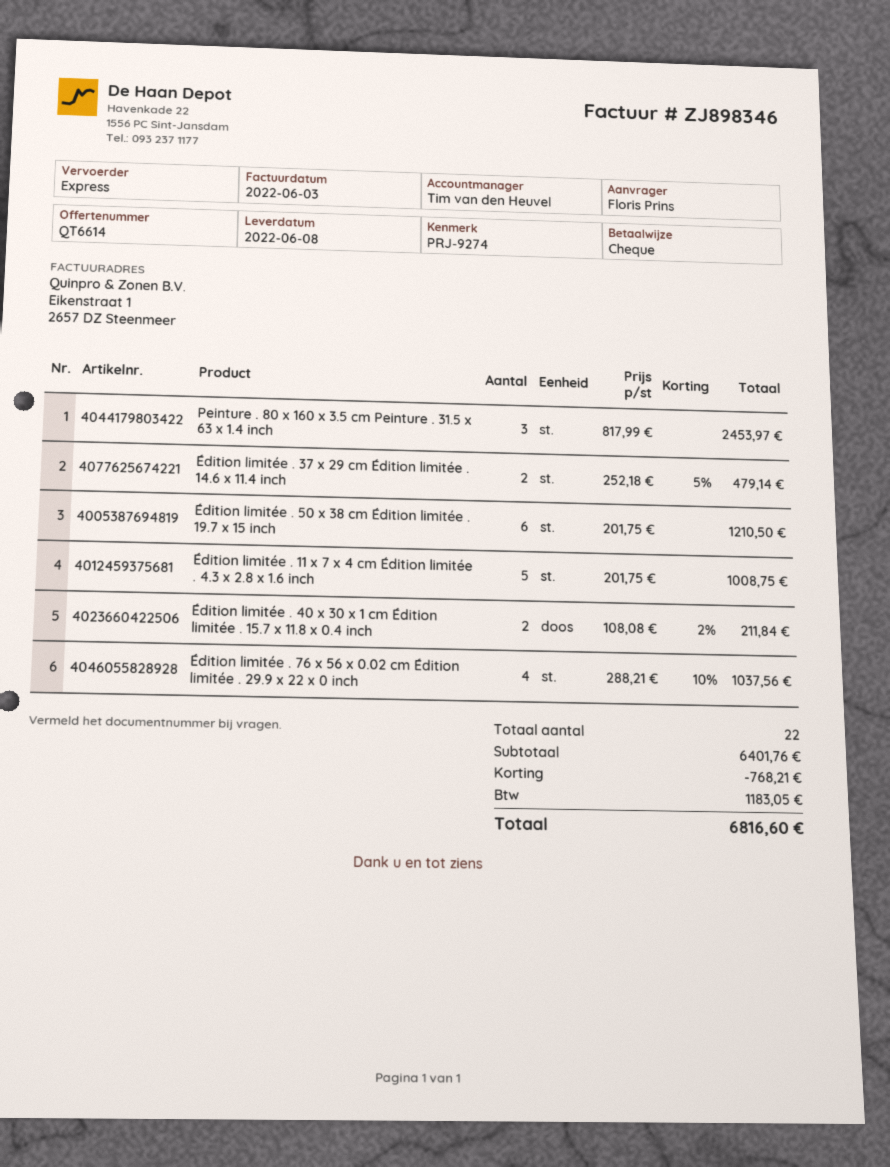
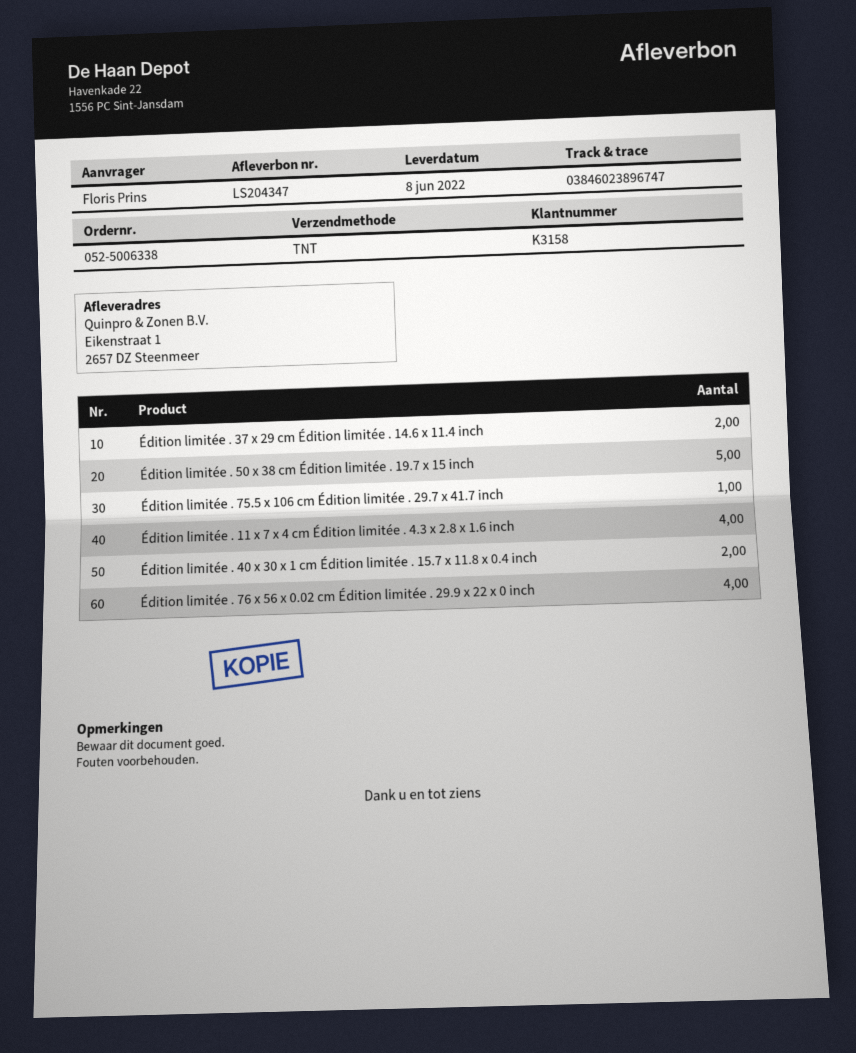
shipping method: express -> TNT
Peinture . 80 x 160 x 3.5 cm Peinture . 31.5 x 63 x 1.4 inch: 3 -> none
Édition limitée . 50 x 38 cm Édition limitée . 19.7 x 15 inch: 6 -> 5
Édition limitée . 11 x 7 x 4 cm Édition limitée . 4.3 x 2.8 x 1.6 inch: 5 -> 4
Édition limitée . 75.5 x 106 cm Édition limitée . 29.7 x 41.7 inch: none -> 1

